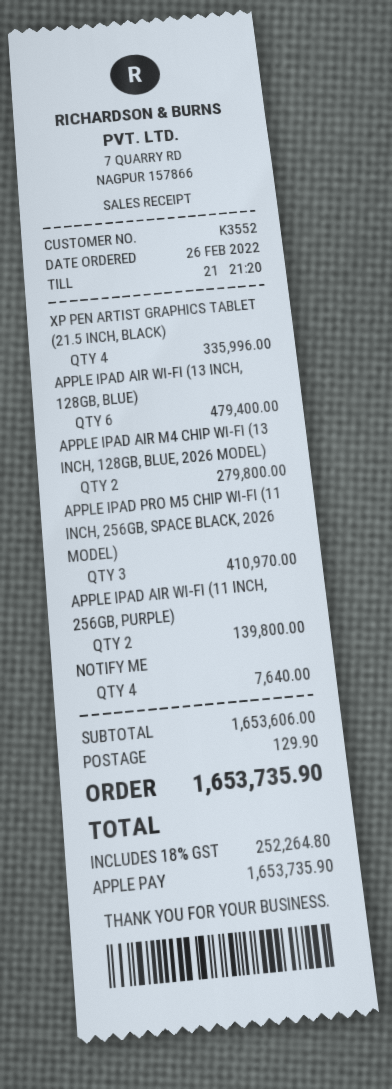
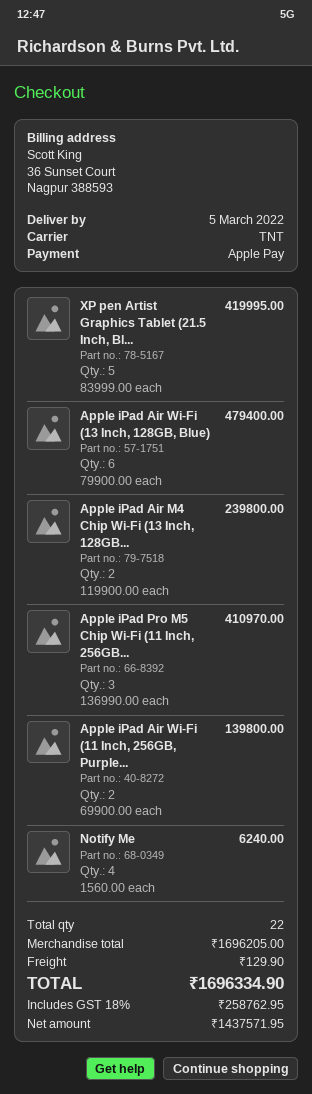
XP PEN ARTIST GRAPHICS TABLET (21.5 INCH, BLACK): 4 for 335996.00 -> 5 for 419995.00
APPLE IPAD AIR M4 CHIP WI-FI (13 INCH, 128GB, BLUE, 2026 MODEL): 2 for 279800.00 -> 2 for 239800.00
NOTIFY ME: 4 for 7640.00 -> 4 for 6240.00
subtotal: 1653606.00 -> 1696205.00
tax: 18% = 252264.80 -> 18% = 258762.95
total: 1653735.90 -> 1696334.90

